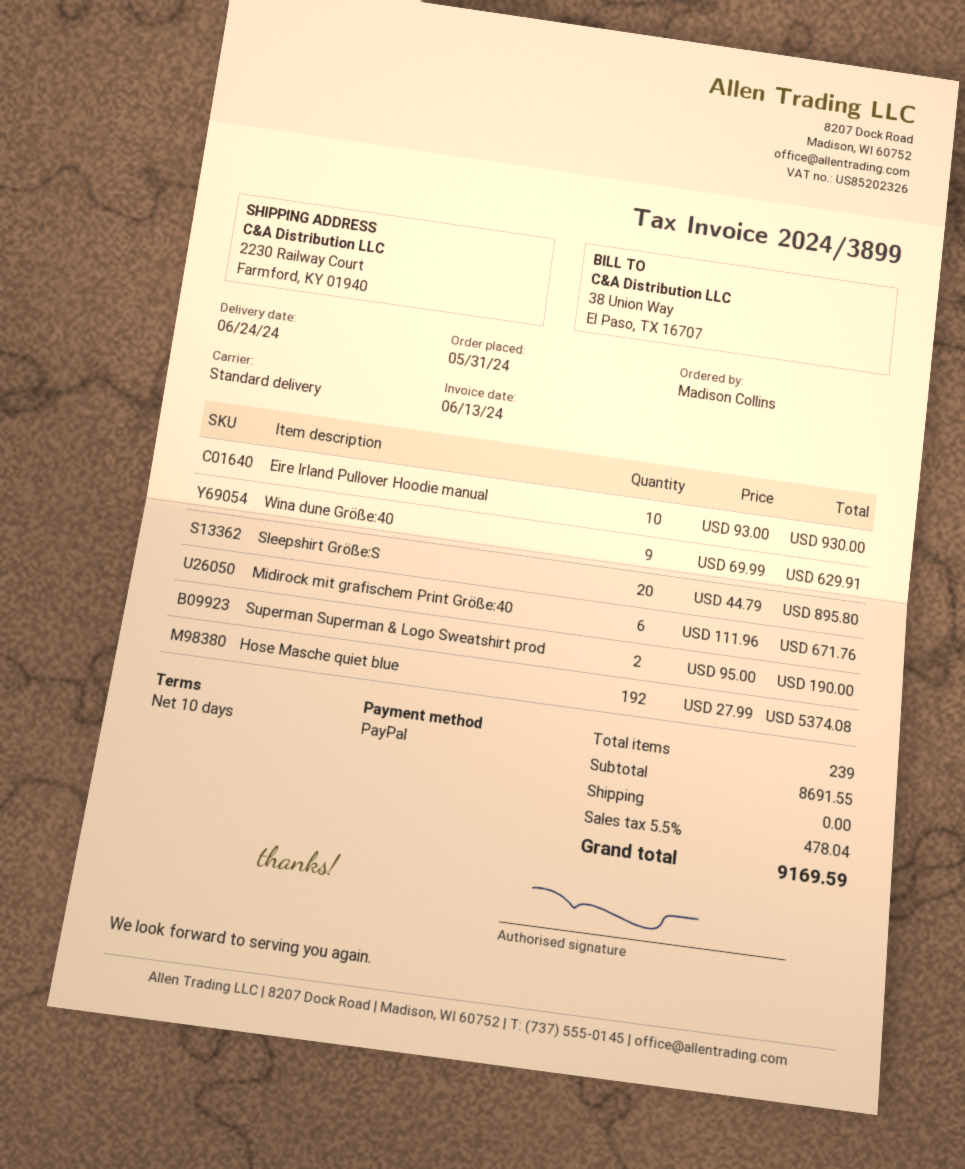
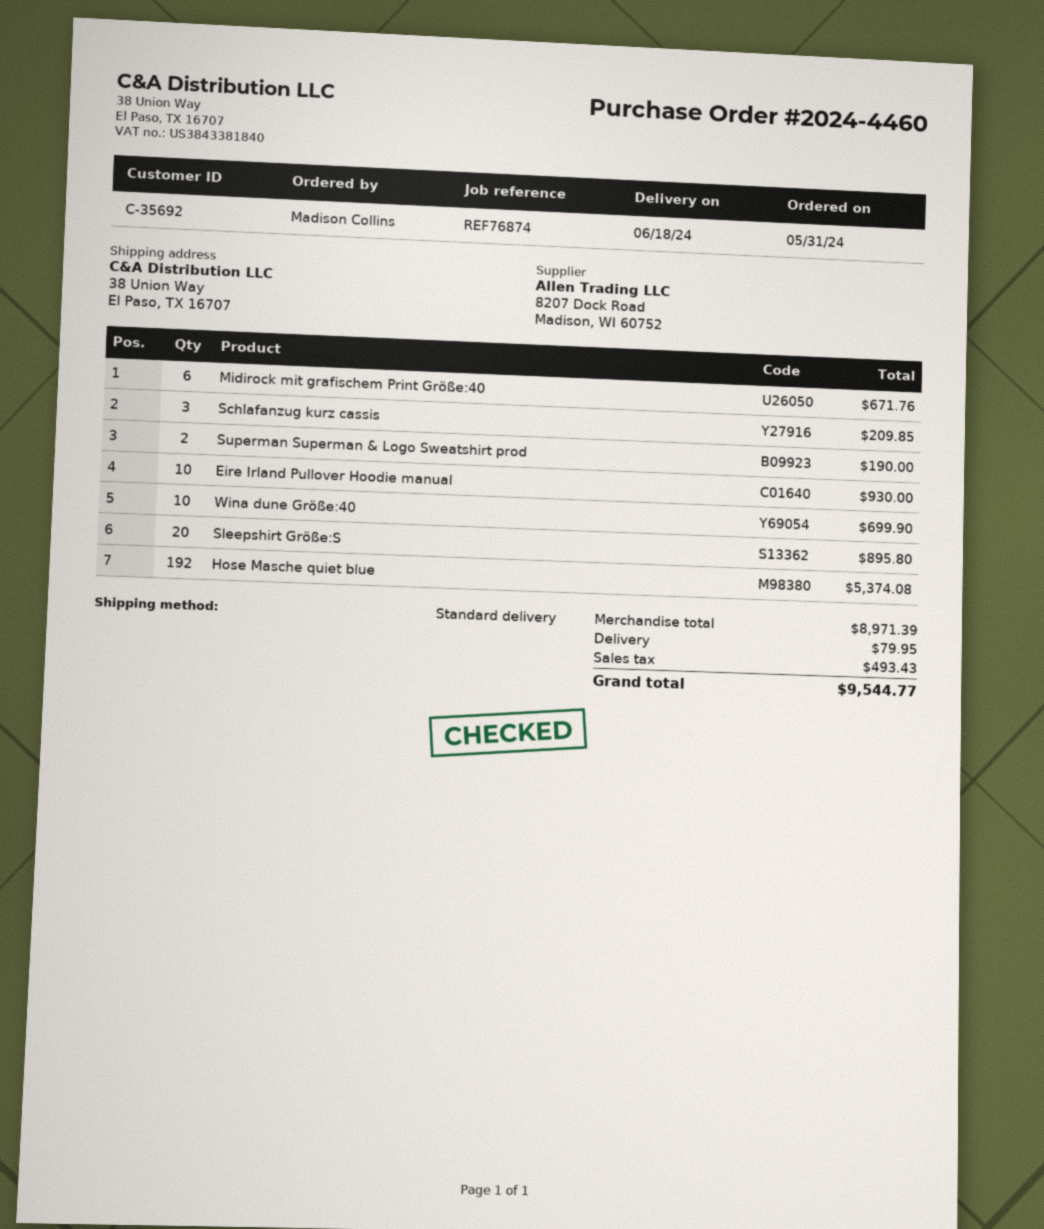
delivery date: 2024-06-24 -> 2024-06-18
ship to: 2230 Railway Court, Farmford, KY 01940 -> 38 Union Way, El Paso, TX 16707
Wina dune Größe:40: 9 for 629.91 -> 10 for 699.90
Schlafanzug kurz cassis: none -> 3 for 209.85
subtotal: 8691.55 -> 8971.39
shipping: 0.00 -> 79.95
tax: 478.04 -> 493.43
total: 9169.59 -> 9544.77

